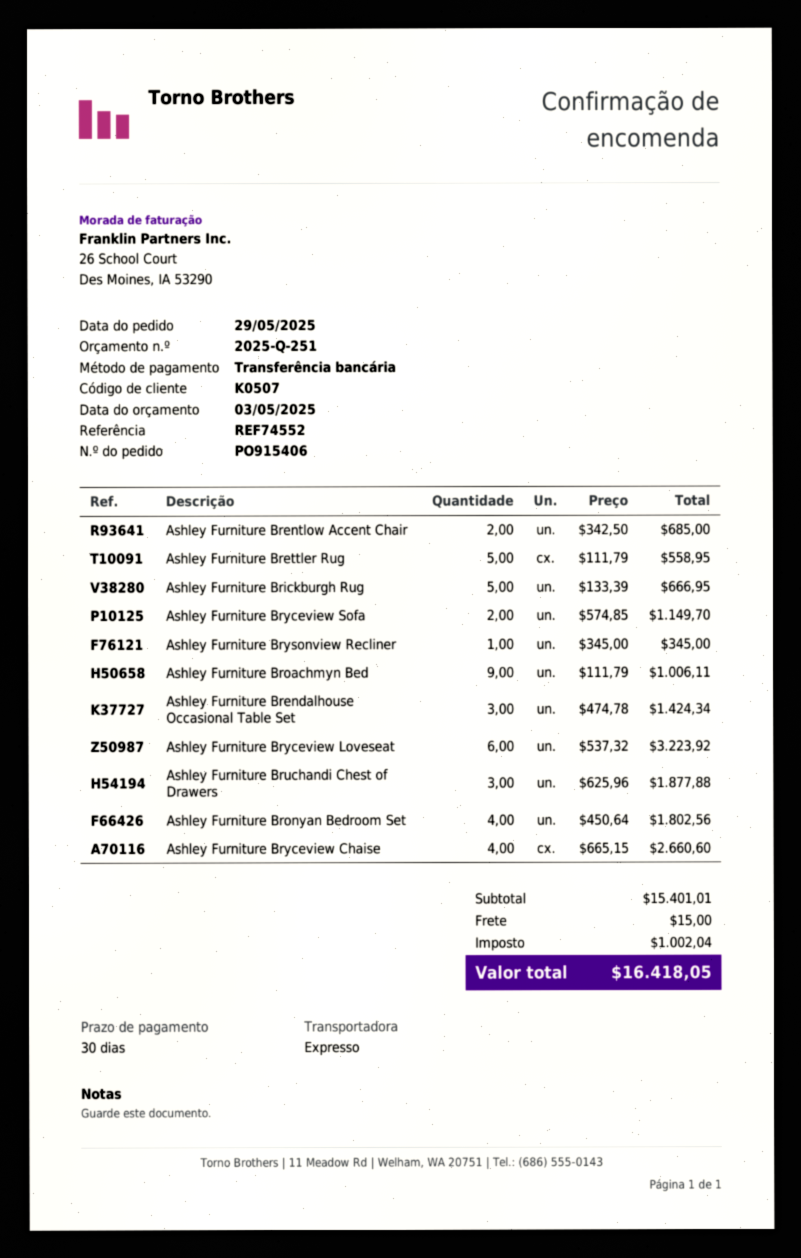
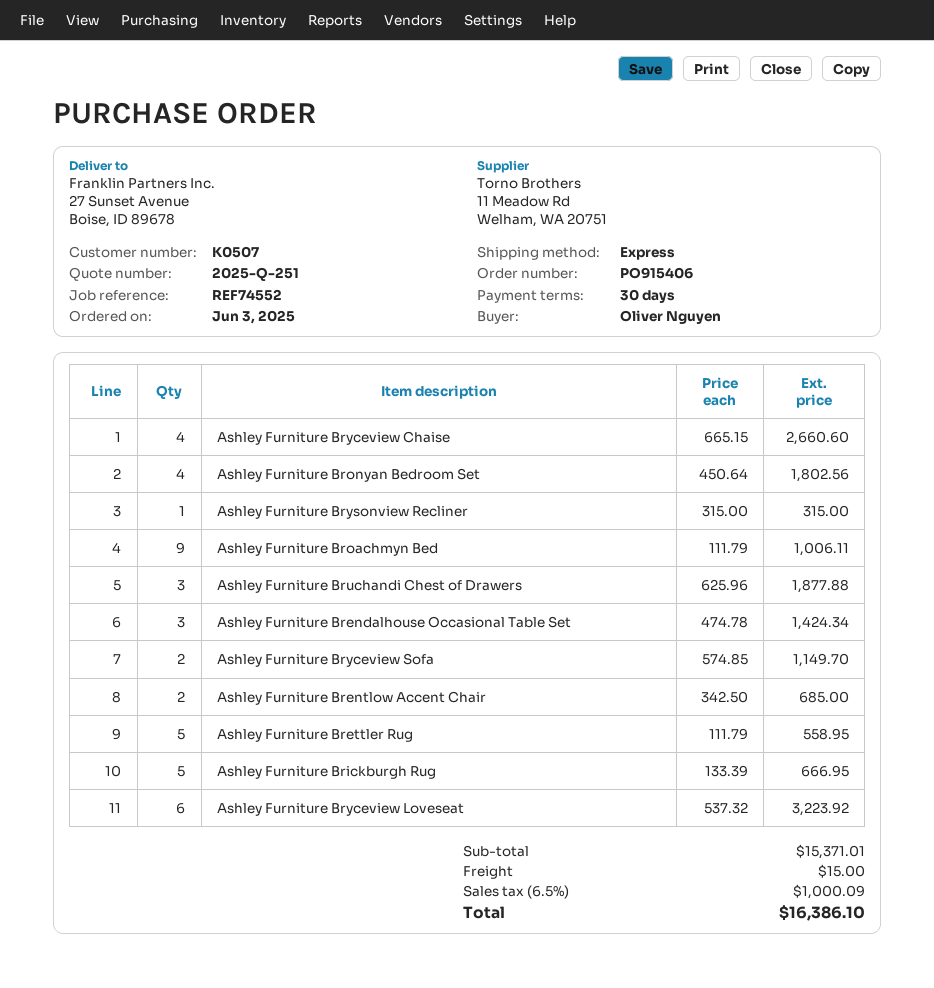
order date: 2025-05-29 -> 2025-06-03
Ashley Furniture Brysonview Recliner: 1 x 345.00 = 345.00 -> 1 x 315.00 = 315.00
subtotal: 15401.01 -> 15371.01
tax: 1002.04 -> 1000.09
total: 16418.05 -> 16386.10

